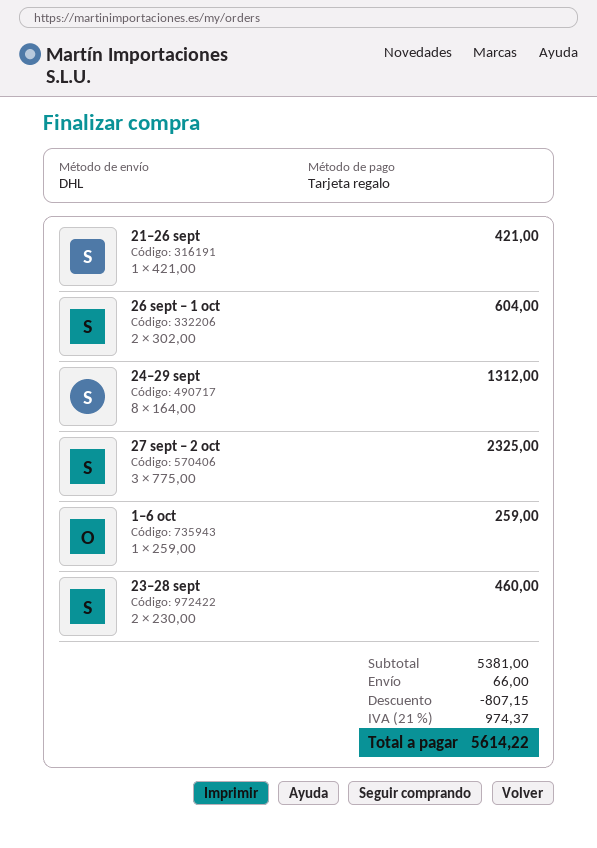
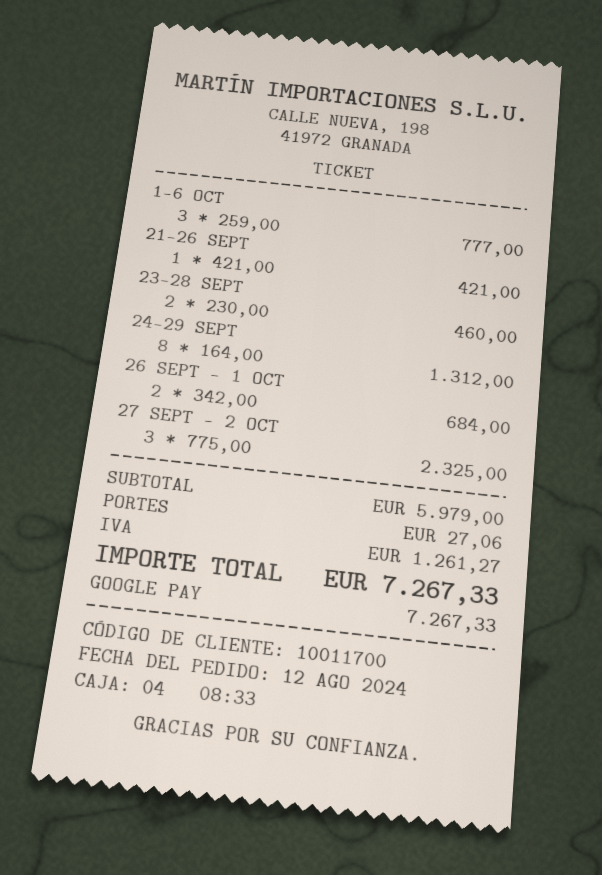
payment method: gift card -> Google Pay
26 sept – 1 oct: 2 x 302.00 = 604.00 -> 2 x 342.00 = 684.00
1–6 oct: 1 x 259.00 = 259.00 -> 3 x 259.00 = 777.00
subtotal: 5381.00 -> 5979.00
discount: 807.15 -> none
shipping: 66.00 -> 27.06
tax: 974.37 -> 1261.27
total: 5614.22 -> 7267.33

